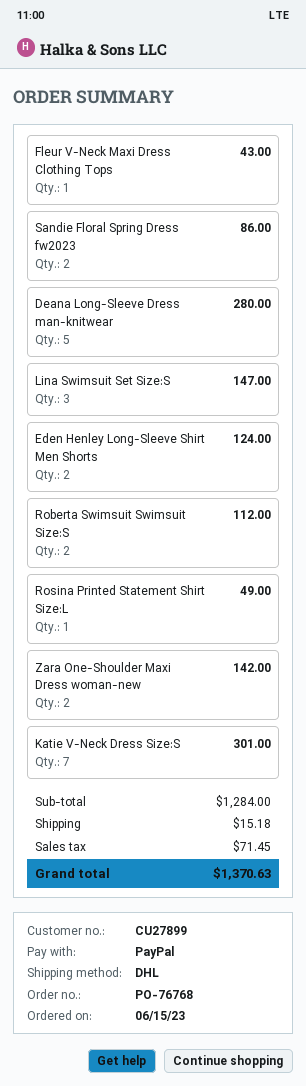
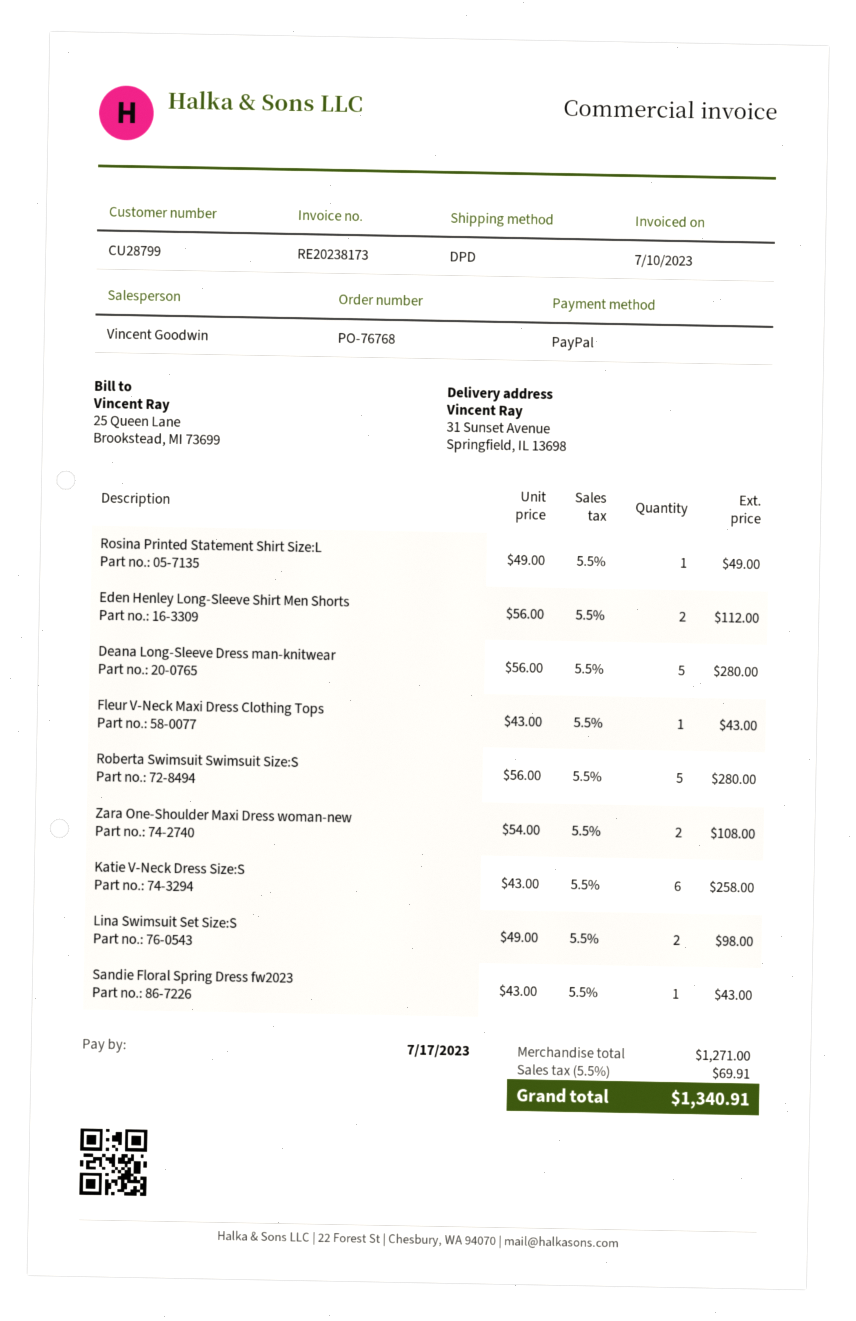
customer number: CU27899 -> CU28799
shipping method: DHL -> DPD
Sandie Floral Spring Dress fw2023: 2 for 86.00 -> 1 for 43.00
Lina Swimsuit Set Size:S: 3 for 147.00 -> 2 for 98.00
Eden Henley Long-Sleeve Shirt Men Shorts: 2 for 124.00 -> 2 for 112.00
Roberta Swimsuit Swimsuit Size:S: 2 for 112.00 -> 5 for 280.00
Zara One-Shoulder Maxi Dress woman-new: 2 for 142.00 -> 2 for 108.00
Katie V-Neck Dress Size:S: 7 for 301.00 -> 6 for 258.00
subtotal: 1284.00 -> 1271.00
shipping: 15.18 -> none
tax: 71.45 -> 69.91
total: 1370.63 -> 1340.91

